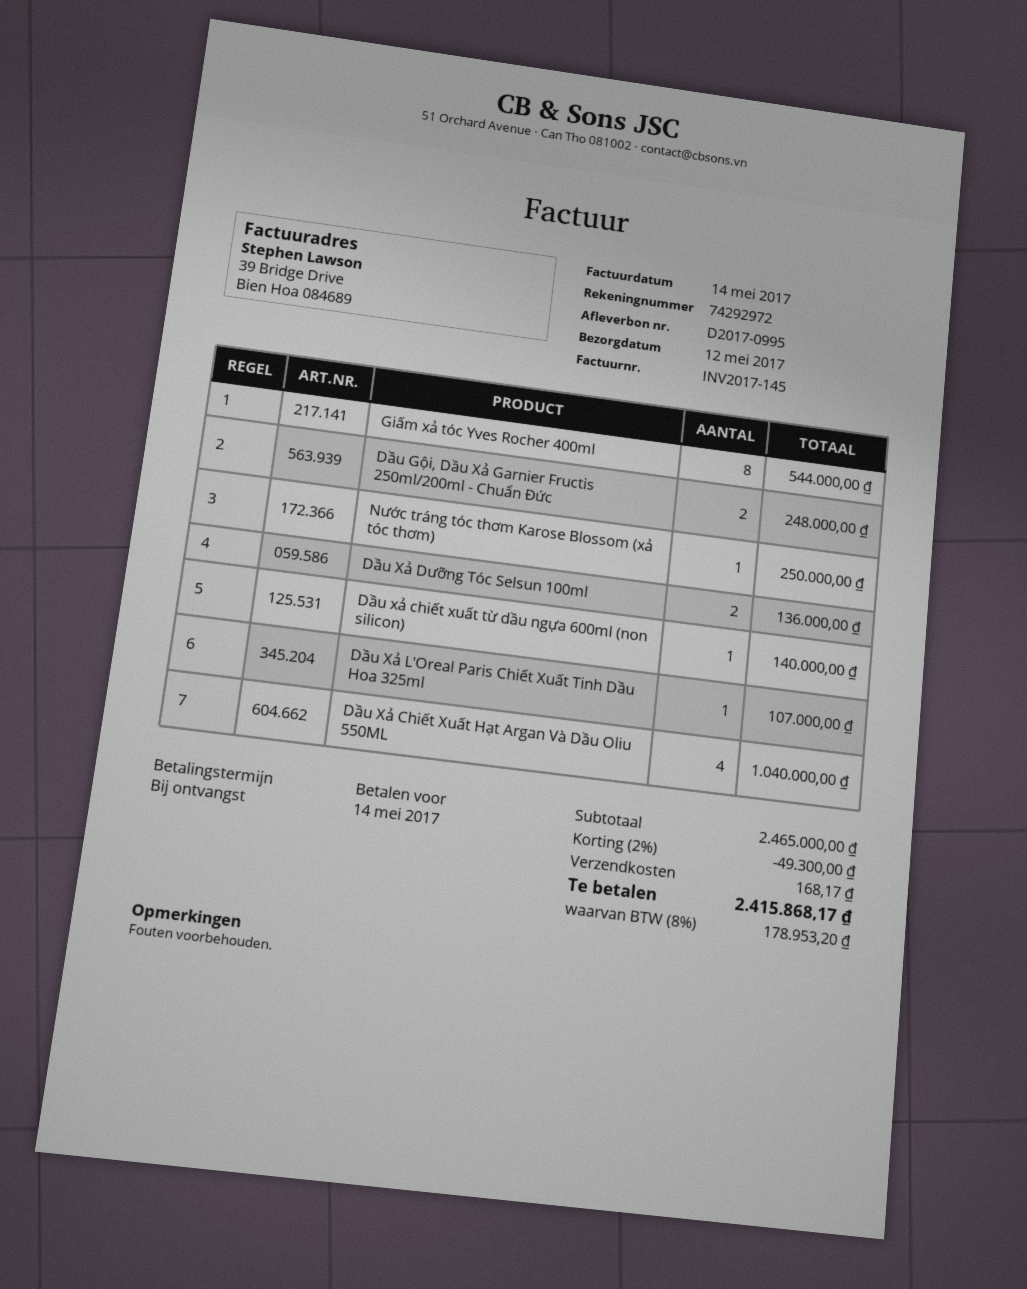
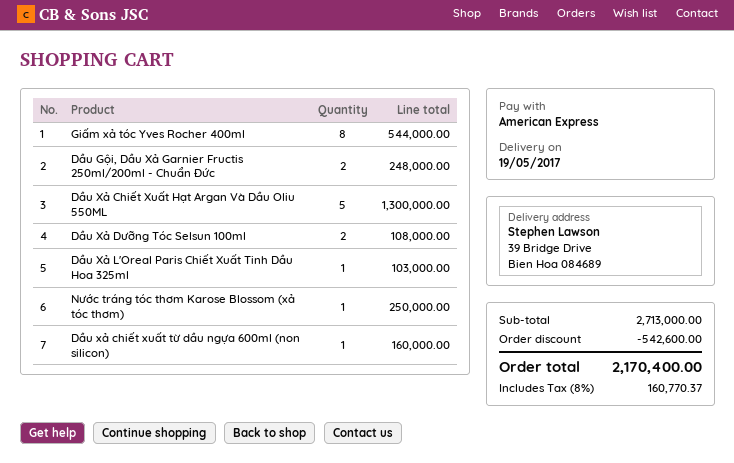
delivery date: 2017-05-12 -> 2017-05-19
Dầu Xả Dưỡng Tóc Selsun 100ml: 2 for 136000.00 -> 2 for 108000.00
Dầu xả chiết xuất từ dầu ngựa 600ml (non silicon): 1 for 140000.00 -> 1 for 160000.00
Dầu Xả L'Oreal Paris Chiết Xuất Tinh Dầu Hoa 325ml: 1 for 107000.00 -> 1 for 103000.00
Dầu Xả Chiết Xuất Hạt Argan Và Dầu Oliu 550ML: 4 for 1040000.00 -> 5 for 1300000.00
subtotal: 2465000.00 -> 2713000.00
discount: 49300.00 -> 542600.00
shipping: 168.17 -> none
tax: 8% = 178953.20 -> 8% = 160770.37
total: 2415868.17 -> 2170400.00

